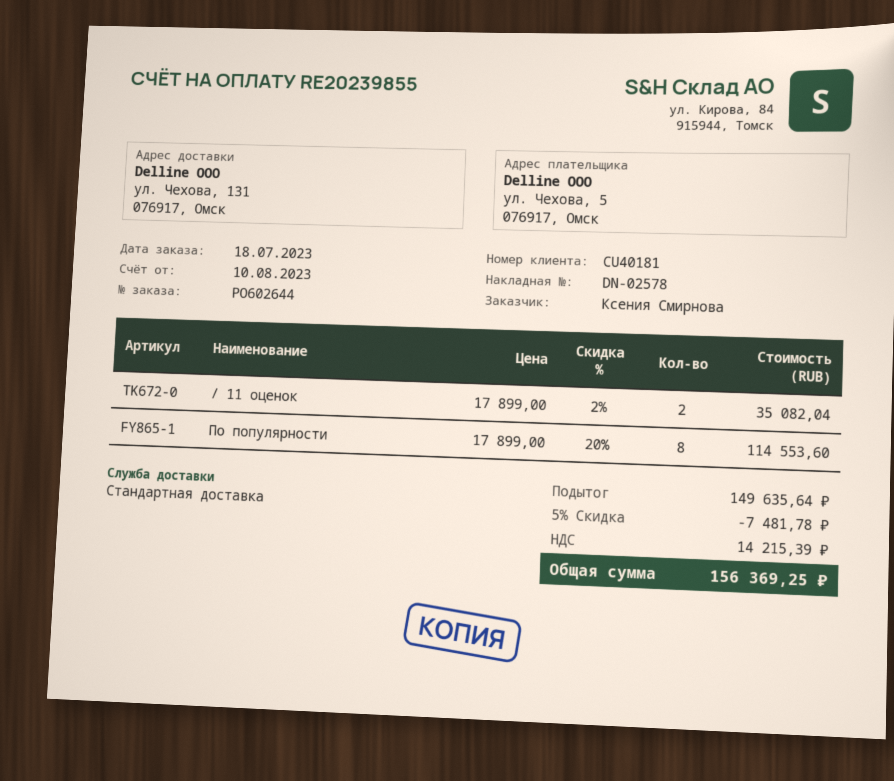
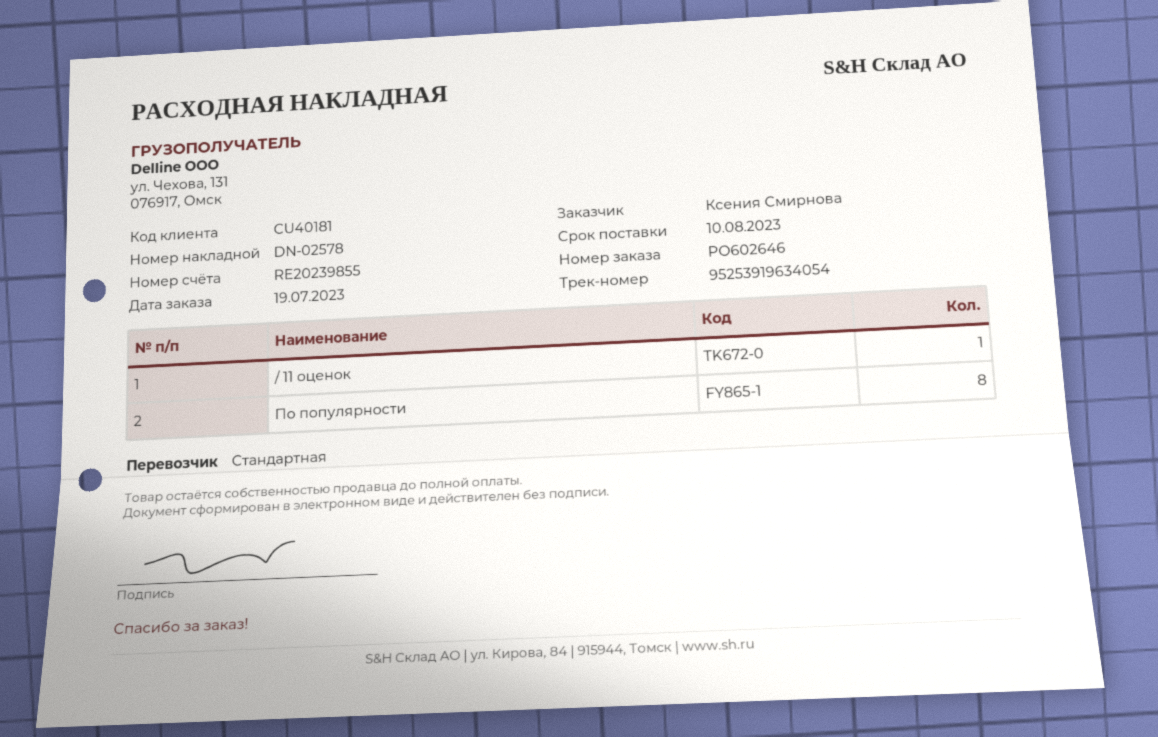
order number: PO602644 -> PO602646
order date: 2023-07-18 -> 2023-07-19
/ 11 оценок: 2 -> 1

